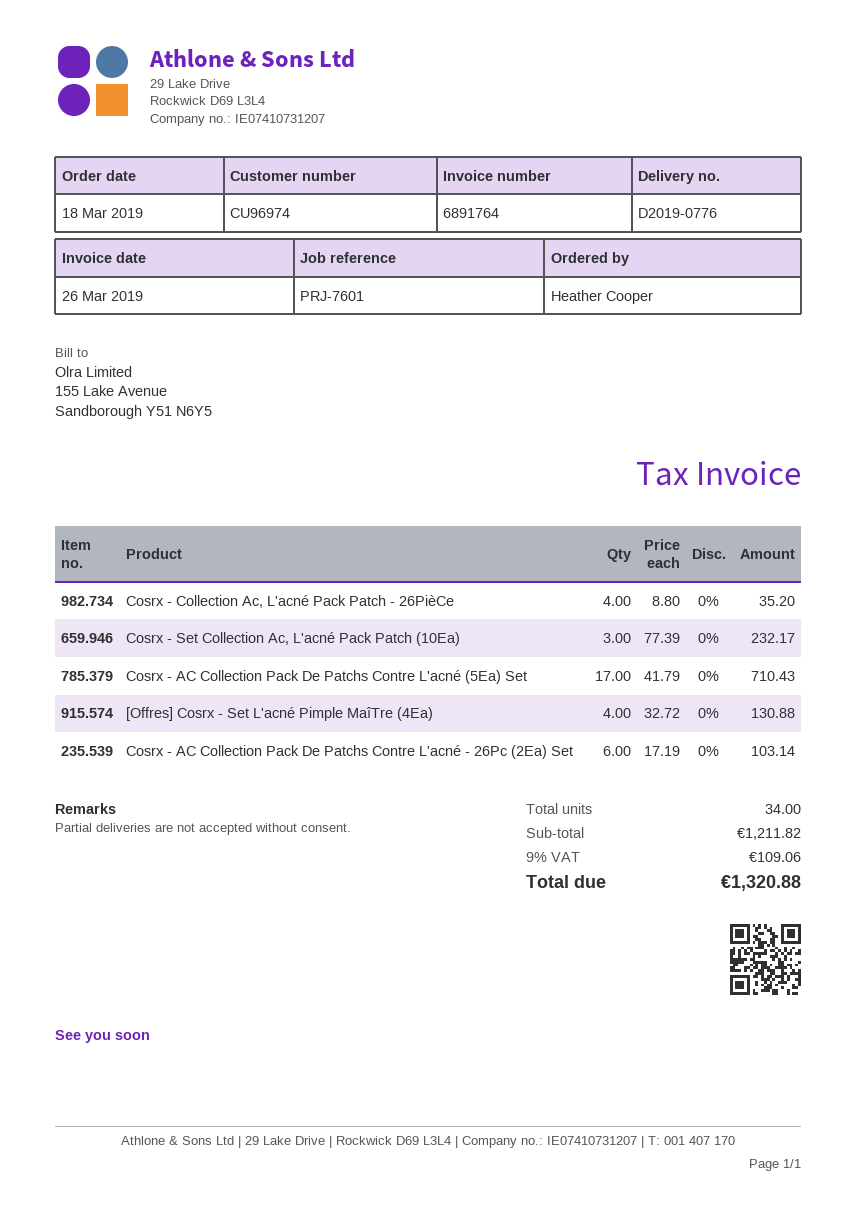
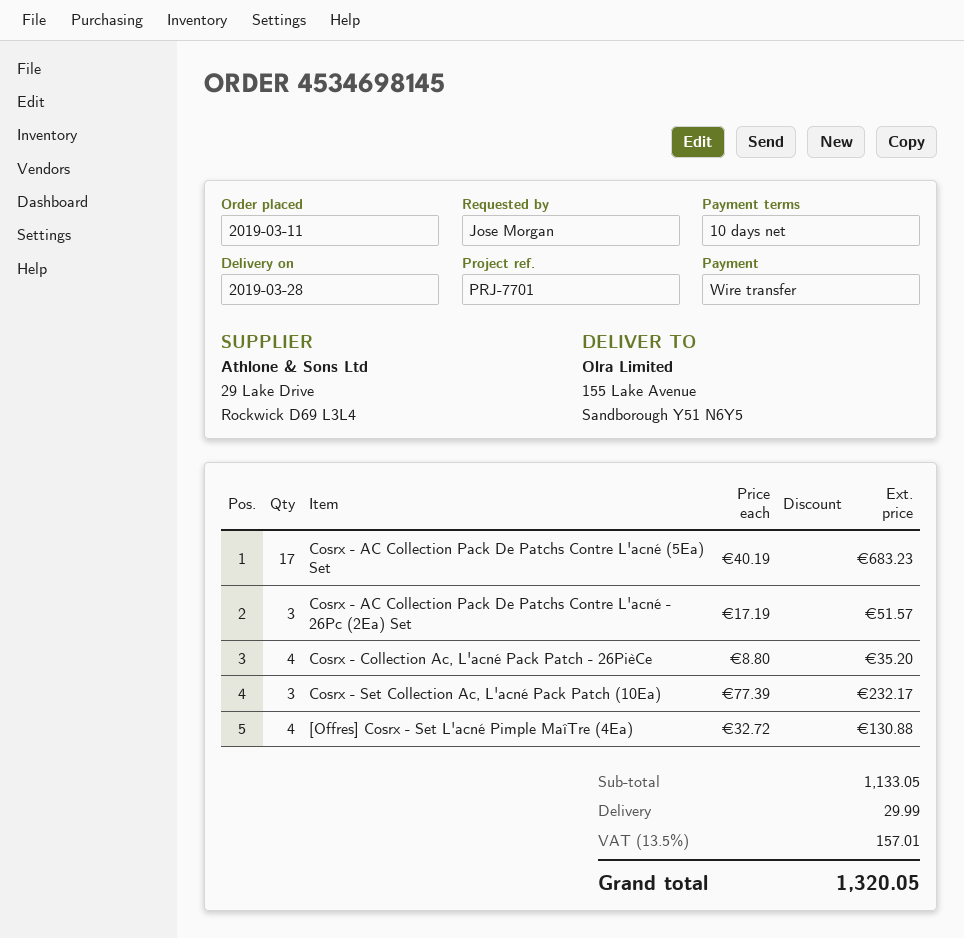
order date: 2019-03-18 -> 2019-03-11
reference: PRJ-7601 -> PRJ-7701
ordered by: Heather Cooper -> Jose Morgan
Cosrx - AC Collection Pack De Patchs Contre L'acné (5Ea) Set: 17 x 41.79 = 710.43 -> 17 x 40.19 = 683.23
Cosrx - AC Collection Pack De Patchs Contre L'acné - 26Pc (2Ea) Set: 6 x 17.19 = 103.14 -> 3 x 17.19 = 51.57
subtotal: 1211.82 -> 1133.05
shipping: none -> 29.99
tax: 9% = 109.06 -> 13.5% = 157.01
total: 1320.88 -> 1320.05

